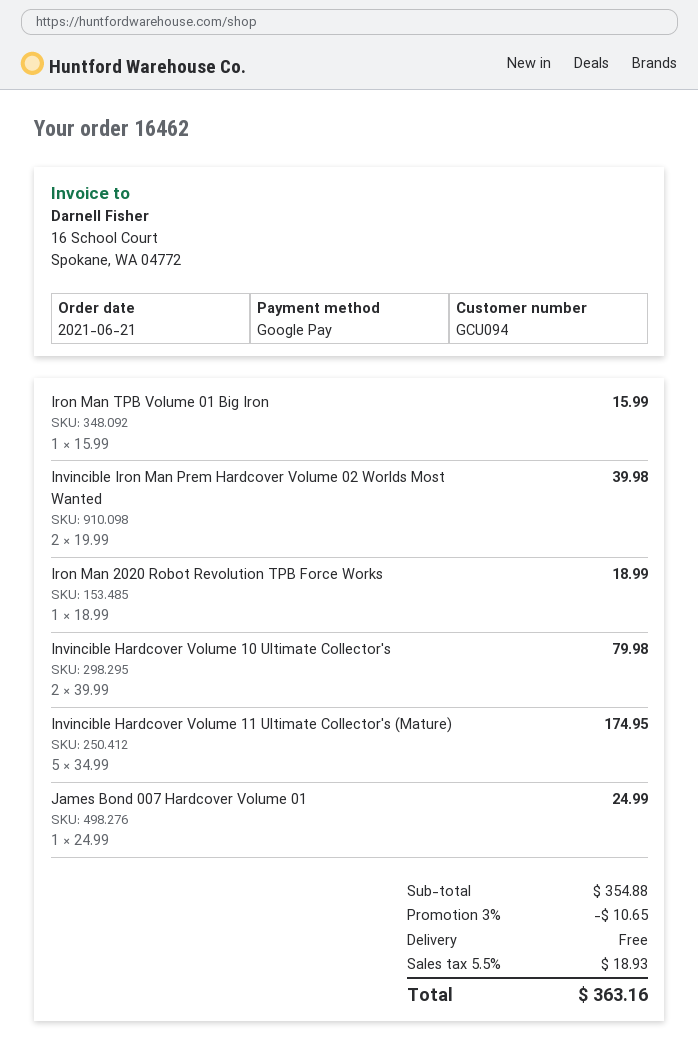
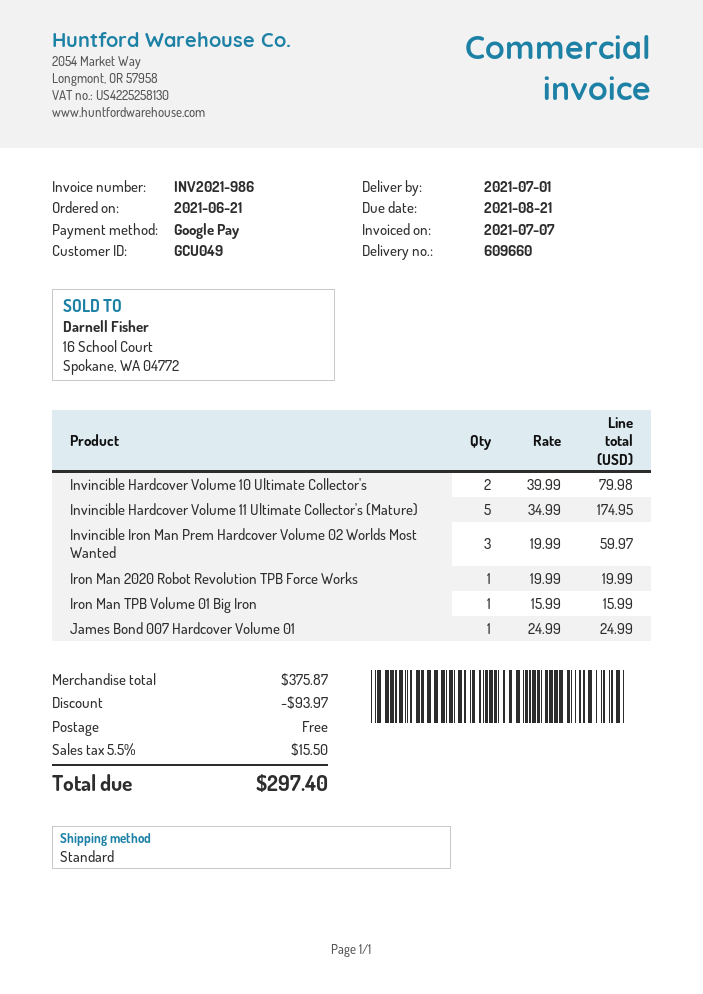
customer number: GCU094 -> GCU049
Invincible Iron Man Prem Hardcover Volume 02 Worlds Most Wanted: 2 x 19.99 = 39.98 -> 3 x 19.99 = 59.97
Iron Man 2020 Robot Revolution TPB Force Works: 1 x 18.99 = 18.99 -> 1 x 19.99 = 19.99
subtotal: 354.88 -> 375.87
discount: 10.65 -> 93.97
tax: 5.5% = 18.93 -> 5.5% = 15.50
total: 363.16 -> 297.40

